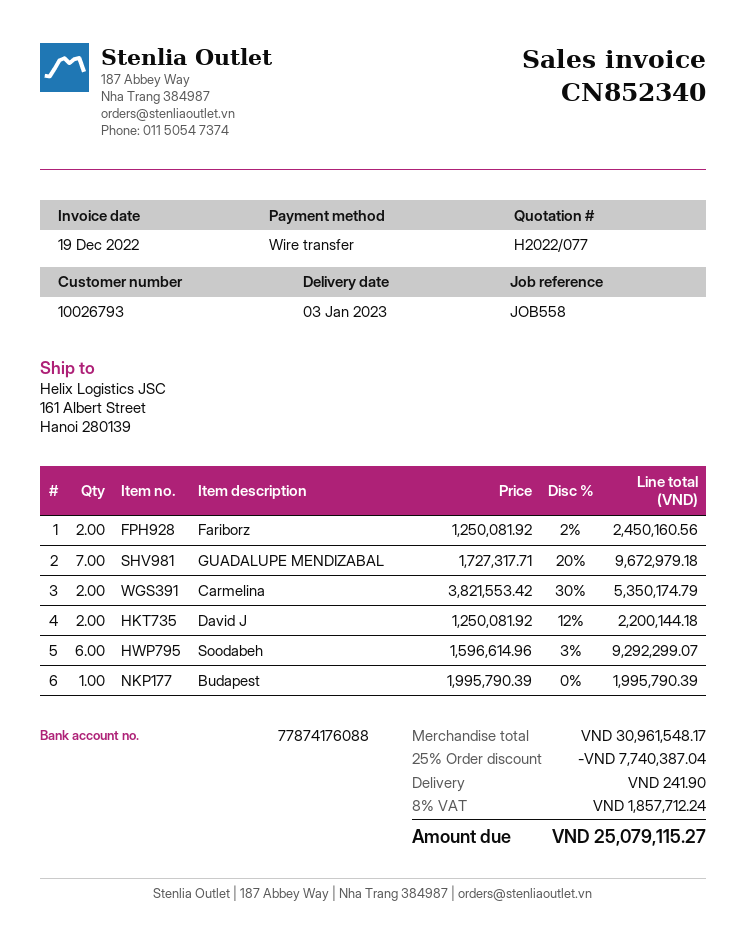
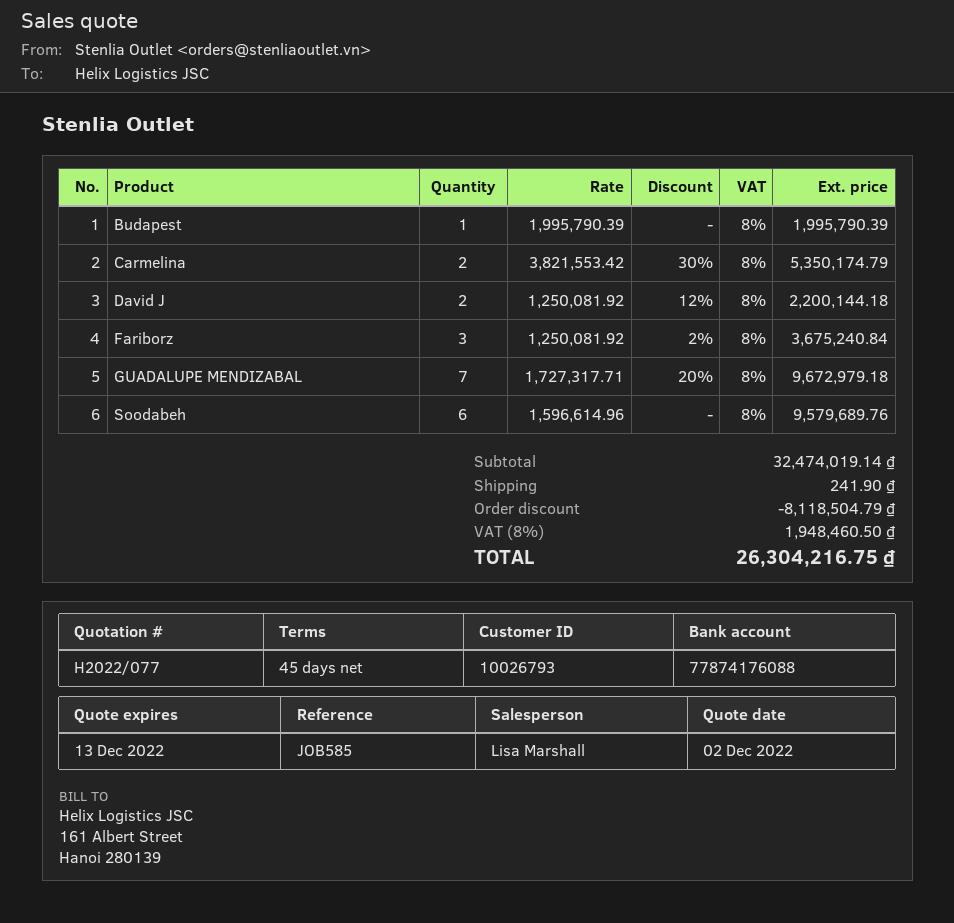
reference: JOB558 -> JOB585
Fariborz: 2 x 1250081.92 - 2% = 2450160.56 -> 3 x 1250081.92 - 2% = 3675240.84
Soodabeh: 6 x 1596614.96 - 3% = 9292299.07 -> 6 x 1596614.96 = 9579689.76
subtotal: 30961548.17 -> 32474019.14
discount: 7740387.04 -> 8118504.79
tax: 8% = 1857712.24 -> 8% = 1948460.50
total: 25079115.27 -> 26304216.75

